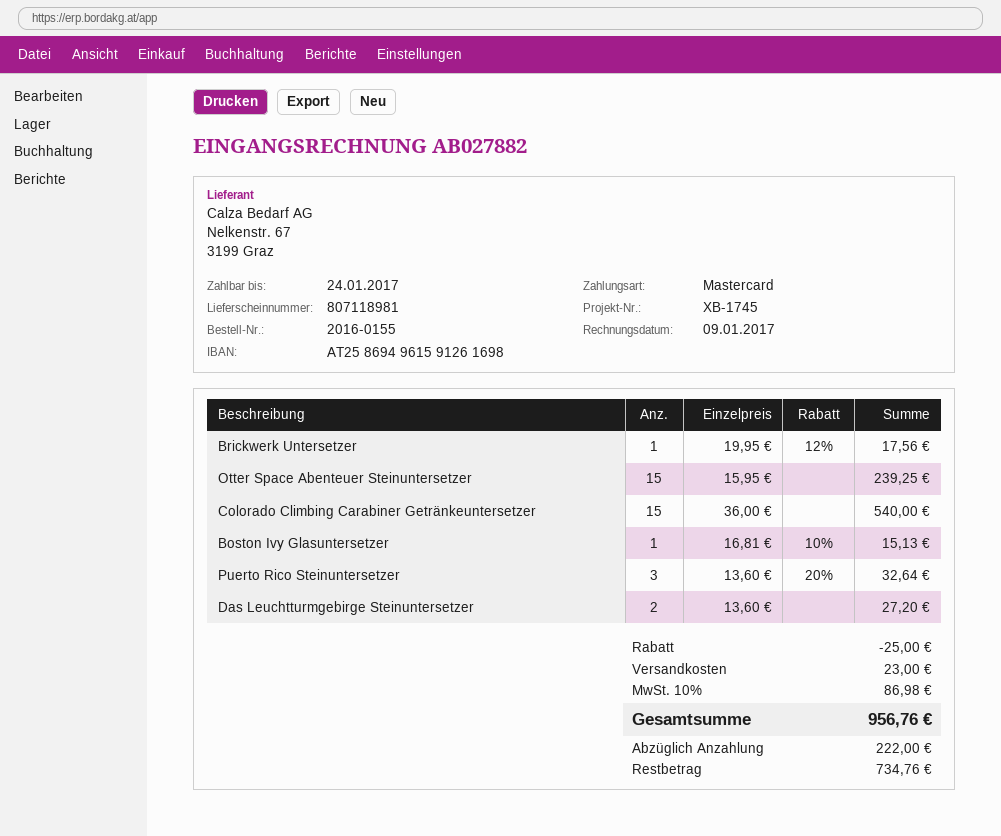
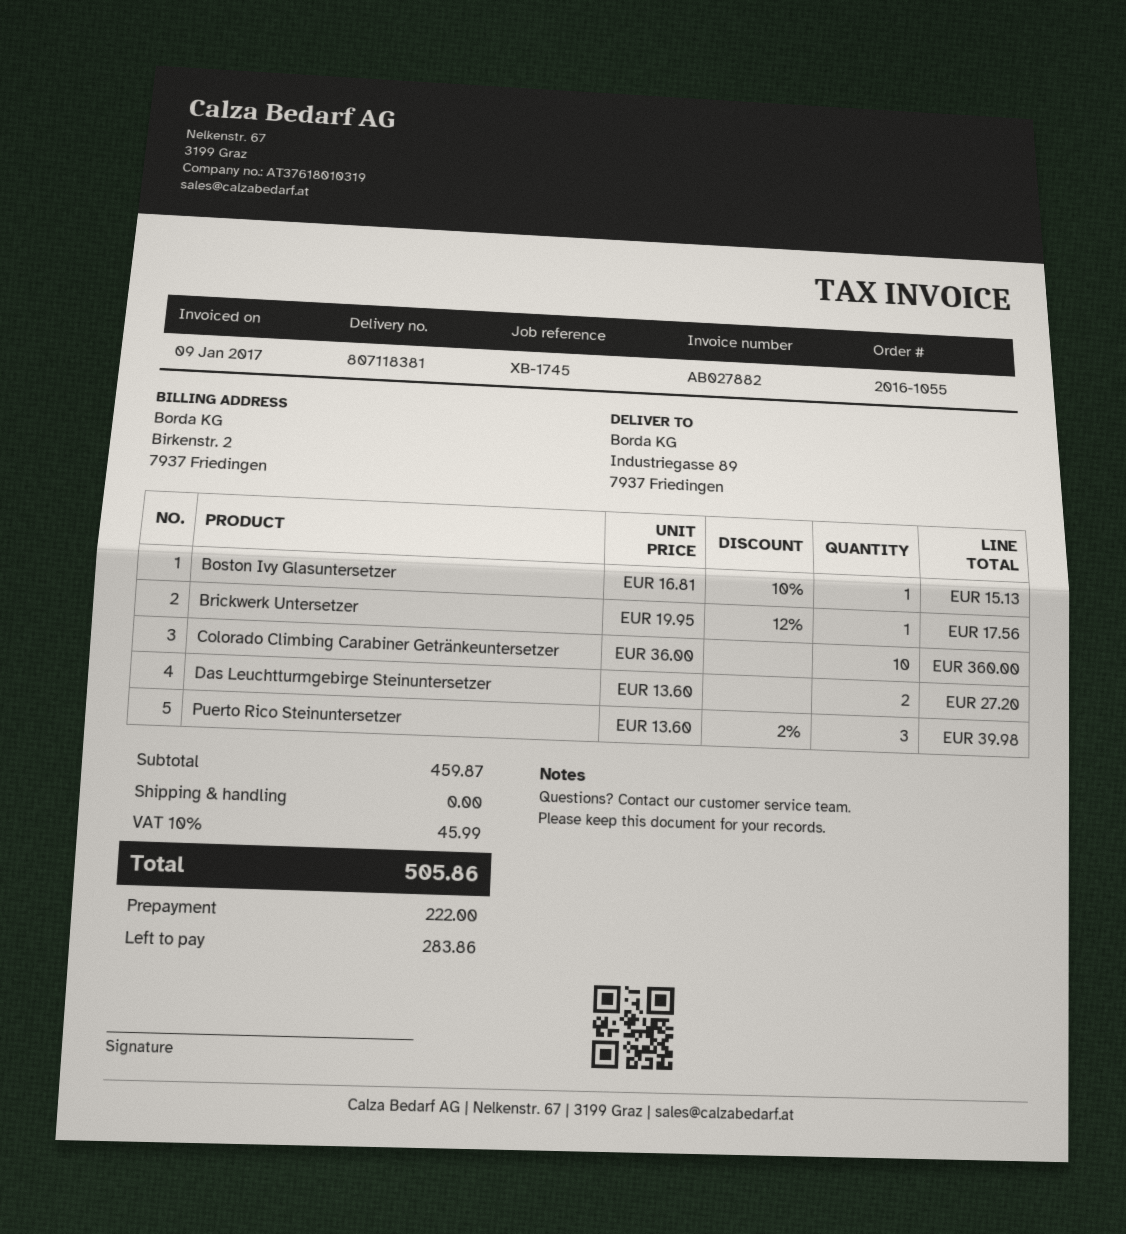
order number: 2016-0155 -> 2016-1055
delivery note number: 807118981 -> 807118381
Otter Space Abenteuer Steinuntersetzer: 15 x 15.95 = 239.25 -> none
Colorado Climbing Carabiner Getränkeuntersetzer: 15 x 36.00 = 540.00 -> 10 x 36.00 = 360.00
Puerto Rico Steinuntersetzer: 3 x 13.60 - 20% = 32.64 -> 3 x 13.60 - 2% = 39.98
discount: 25.00 -> none
shipping: 23.00 -> 0.00
tax: 10% = 86.98 -> 10% = 45.99
total: 956.76 -> 505.86
balance: 734.76 -> 283.86

